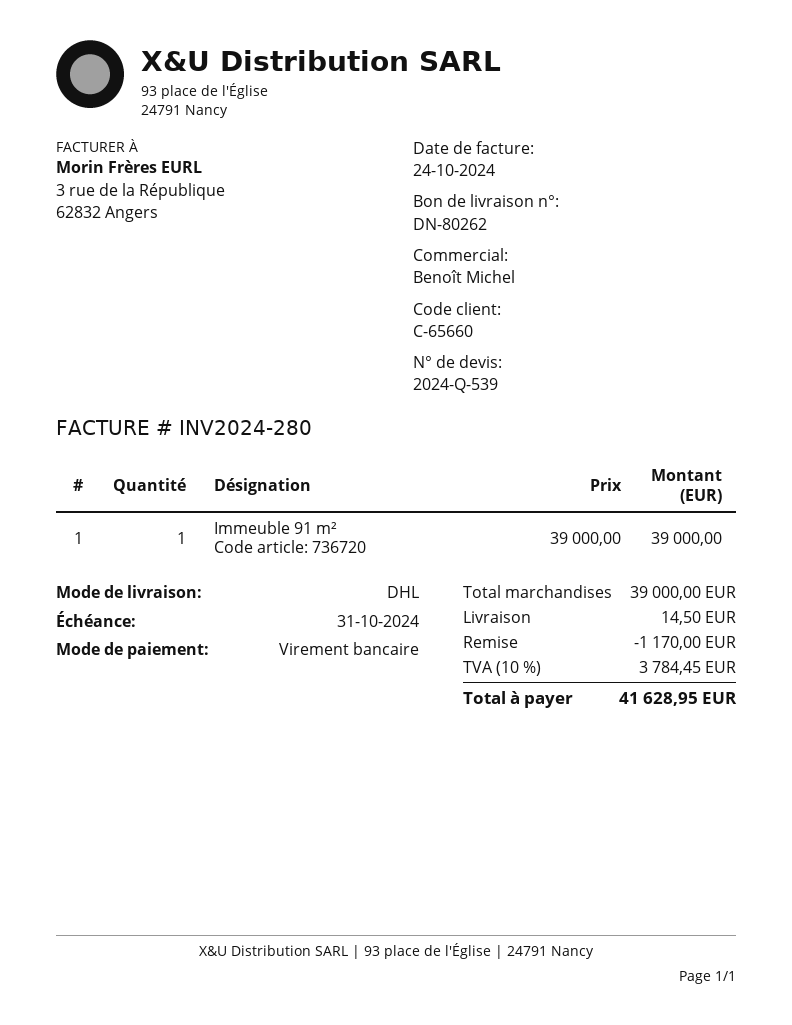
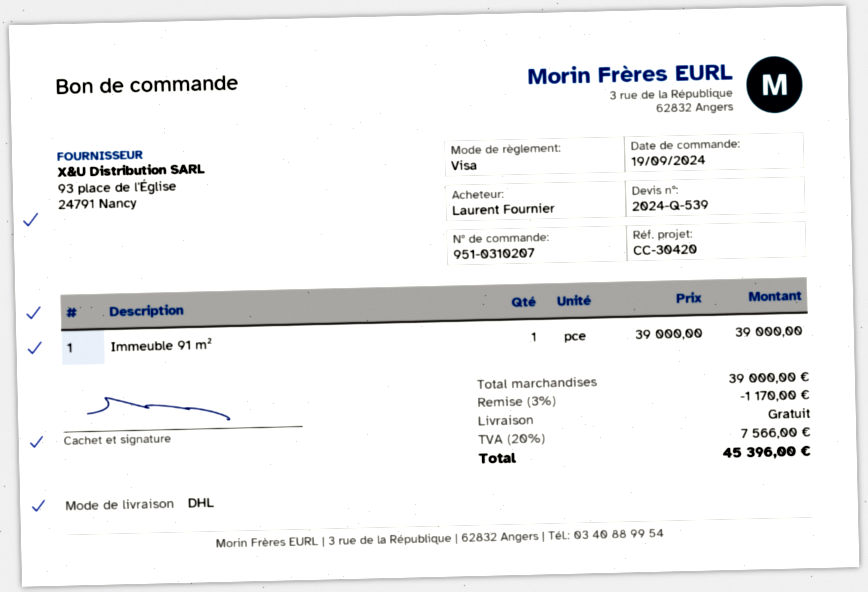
payment method: bank transfer -> Visa
shipping: 14.50 -> 0.00
tax: 10% = 3784.45 -> 20% = 7566.00
total: 41628.95 -> 45396.00

